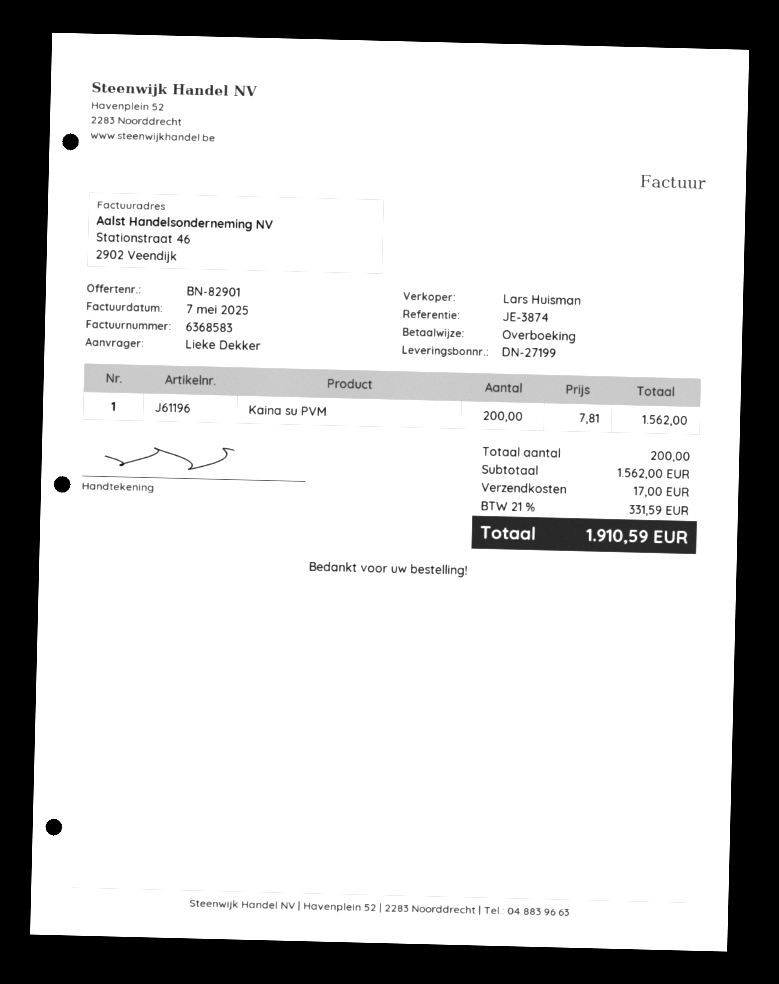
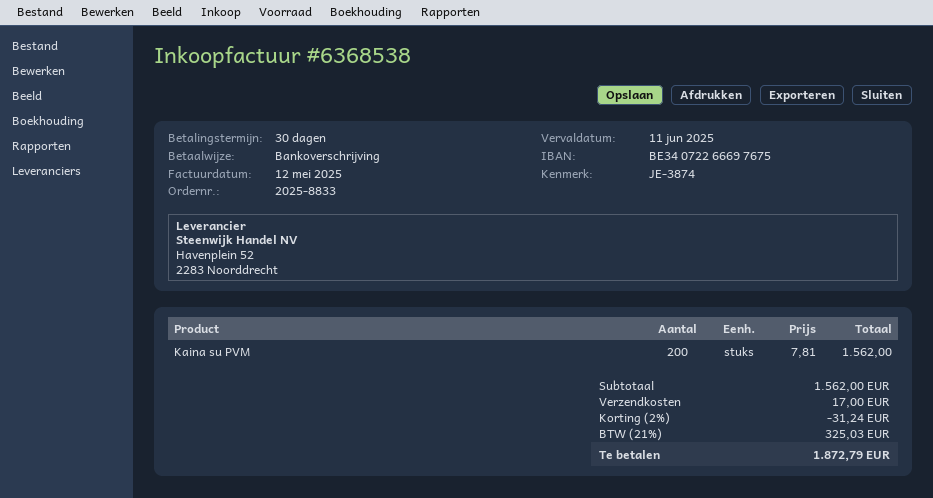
invoice number: 6368583 -> 6368538
invoice date: 2025-05-07 -> 2025-05-12
discount: none -> 2% = 31.24
tax: 21% = 331.59 -> 21% = 325.03
total: 1910.59 -> 1872.79

